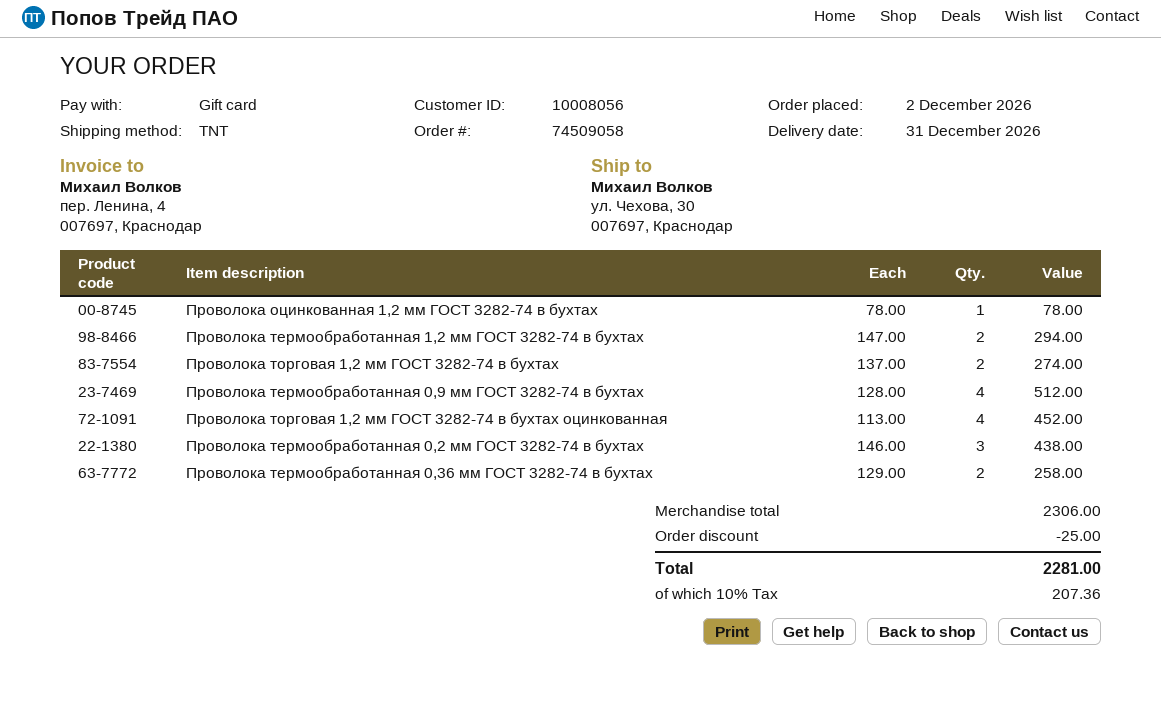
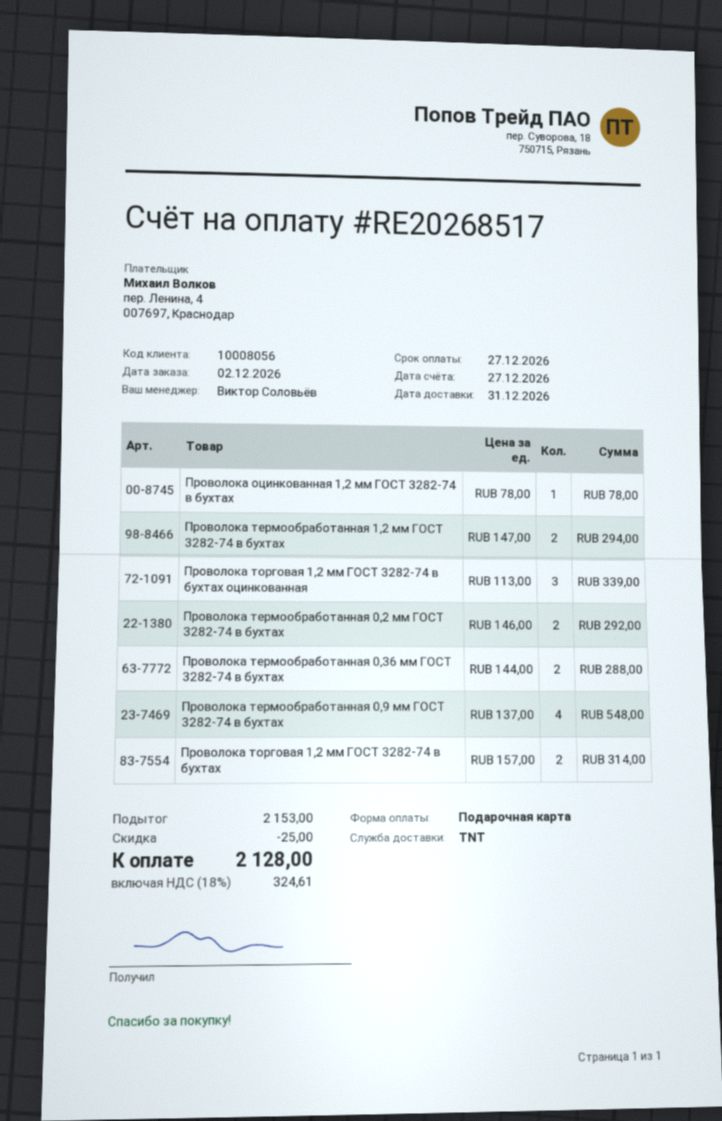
Проволока торговая 1,2 мм ГОСТ 3282-74 в бухтах: 2 x 137.00 = 274.00 -> 2 x 157.00 = 314.00
Проволока термообработанная 0,9 мм ГОСТ 3282-74 в бухтах: 4 x 128.00 = 512.00 -> 4 x 137.00 = 548.00
Проволока торговая 1,2 мм ГОСТ 3282-74 в бухтах оцинкованная: 4 x 113.00 = 452.00 -> 3 x 113.00 = 339.00
Проволока термообработанная 0,2 мм ГОСТ 3282-74 в бухтах: 3 x 146.00 = 438.00 -> 2 x 146.00 = 292.00
Проволока термообработанная 0,36 мм ГОСТ 3282-74 в бухтах: 2 x 129.00 = 258.00 -> 2 x 144.00 = 288.00
subtotal: 2306.00 -> 2153.00
tax: 10% = 207.36 -> 18% = 324.61
total: 2281.00 -> 2128.00

